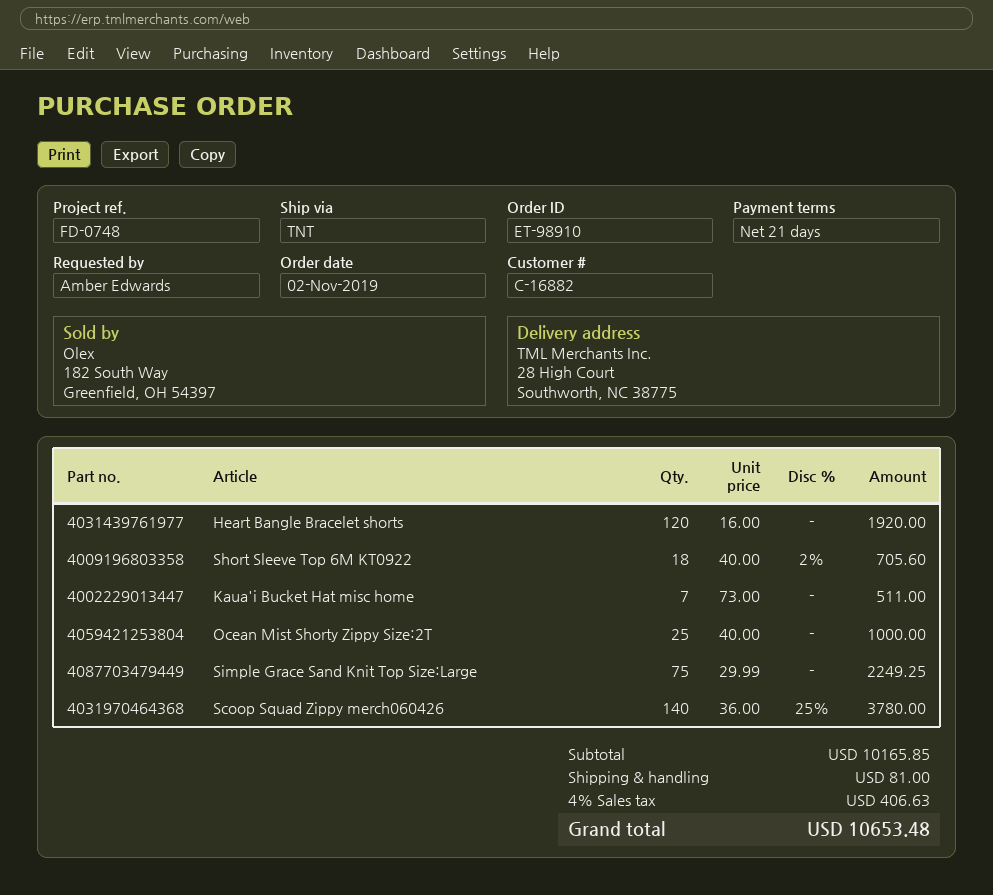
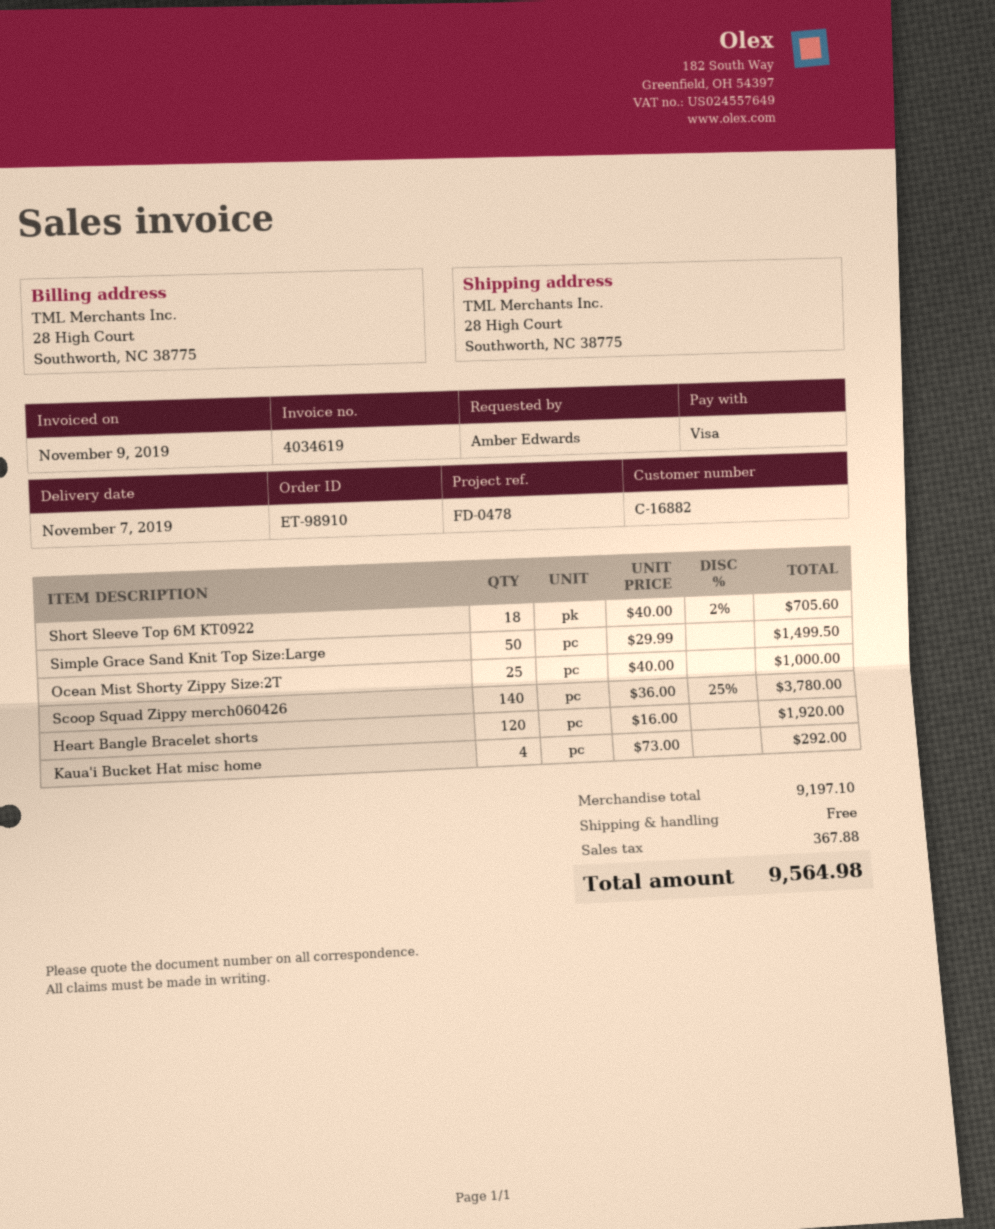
reference: FD-0748 -> FD-0478
Kaua'i Bucket Hat misc home: 7 x 73.00 = 511.00 -> 4 x 73.00 = 292.00
Simple Grace Sand Knit Top Size:Large: 75 x 29.99 = 2249.25 -> 50 x 29.99 = 1499.50
subtotal: 10165.85 -> 9197.10
shipping: 81.00 -> 0.00
tax: 406.63 -> 367.88
total: 10653.48 -> 9564.98

